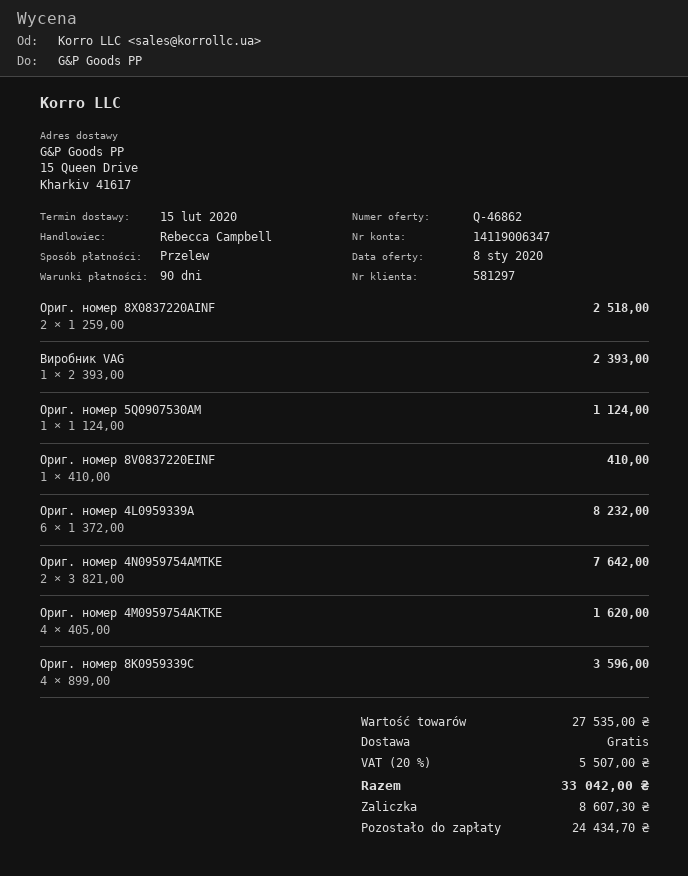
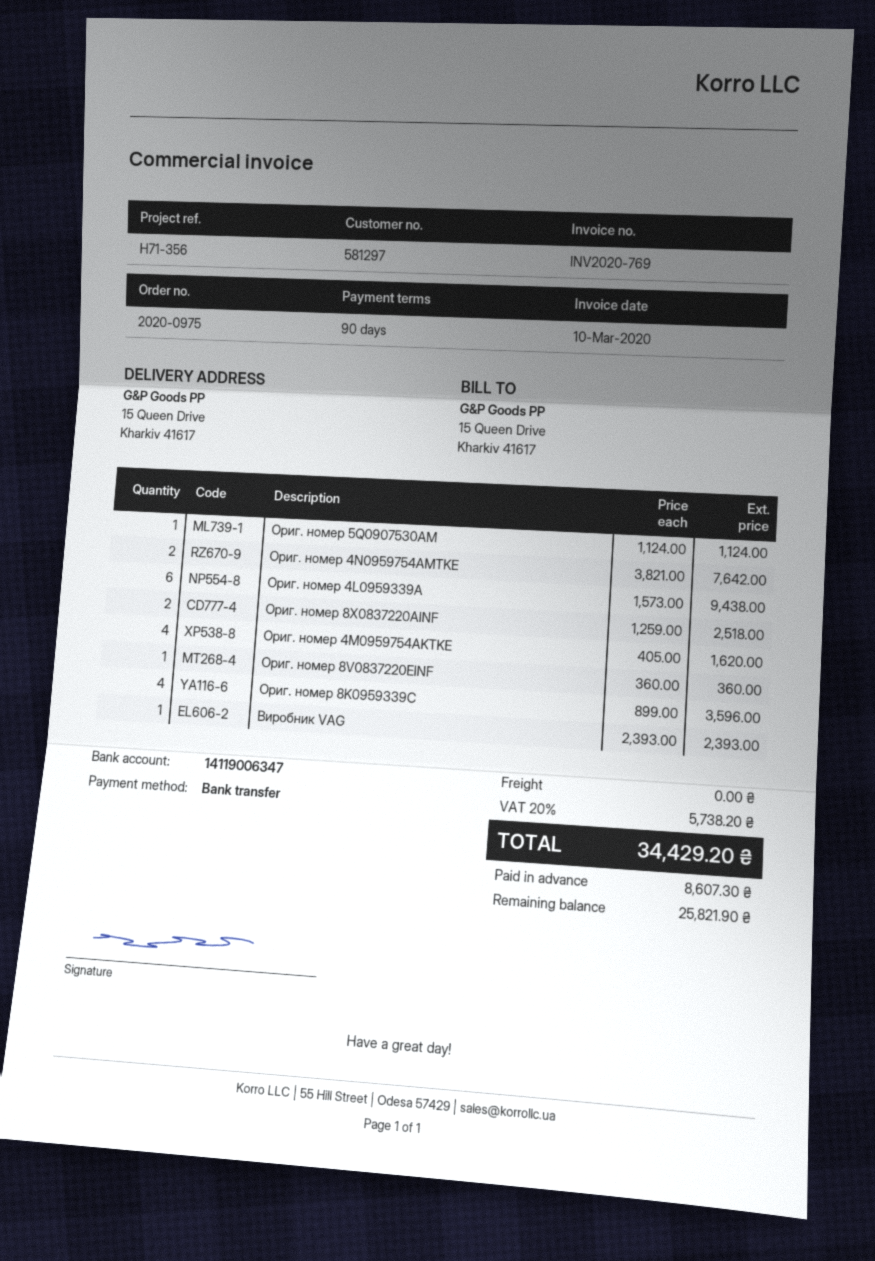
Ориг. номер 8V0837220EINF: 1 x 410.00 = 410.00 -> 1 x 360.00 = 360.00
Ориг. номер 4L0959339A: 6 x 1372.00 = 8232.00 -> 6 x 1573.00 = 9438.00
tax: 20% = 5507.00 -> 20% = 5738.20
total: 33042.00 -> 34429.20
balance: 24434.70 -> 25821.90

